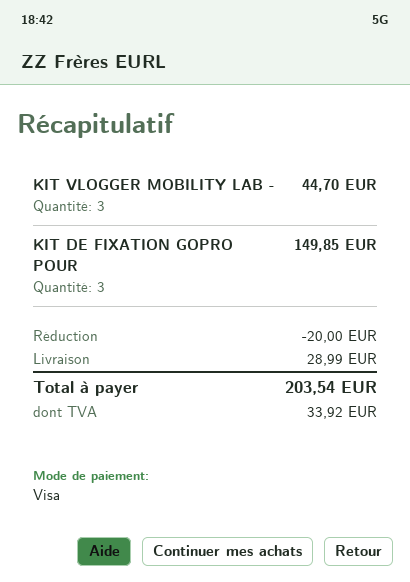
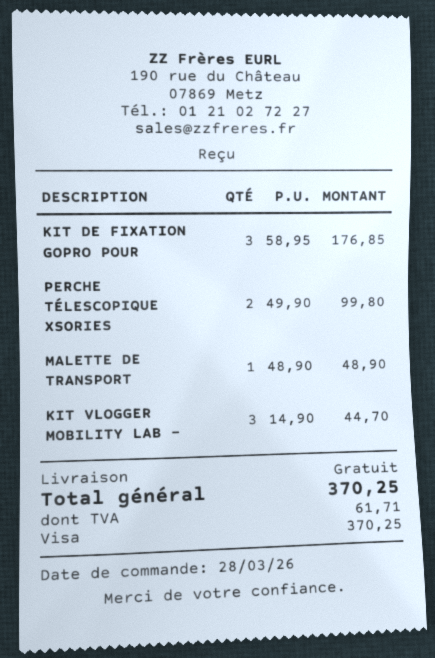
KIT DE FIXATION GOPRO POUR: 3 for 149.85 -> 3 for 176.85
PERCHE TÉLESCOPIQUE XSORIES: none -> 2 for 99.80
MALETTE DE TRANSPORT: none -> 1 for 48.90
discount: 20.00 -> none
shipping: 28.99 -> 0.00
tax: 33.92 -> 61.71
total: 203.54 -> 370.25

